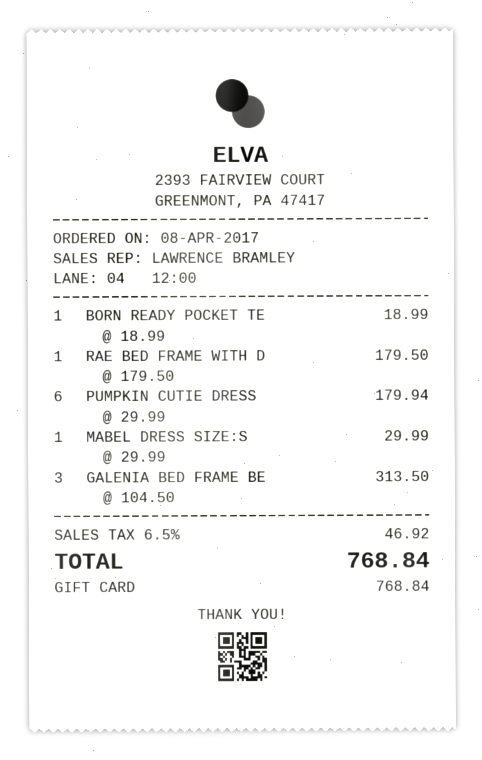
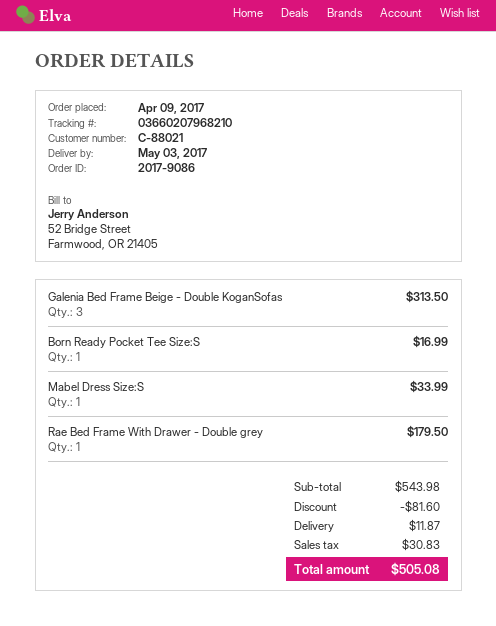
order date: 2017-04-08 -> 2017-04-09
BORN READY POCKET TE: 1 for 18.99 -> 1 for 16.99
PUMPKIN CUTIE DRESS: 6 for 179.94 -> none
MABEL DRESS SIZE:S: 1 for 29.99 -> 1 for 33.99
discount: none -> 81.60
shipping: none -> 11.87
tax: 46.92 -> 30.83
total: 768.84 -> 505.08

